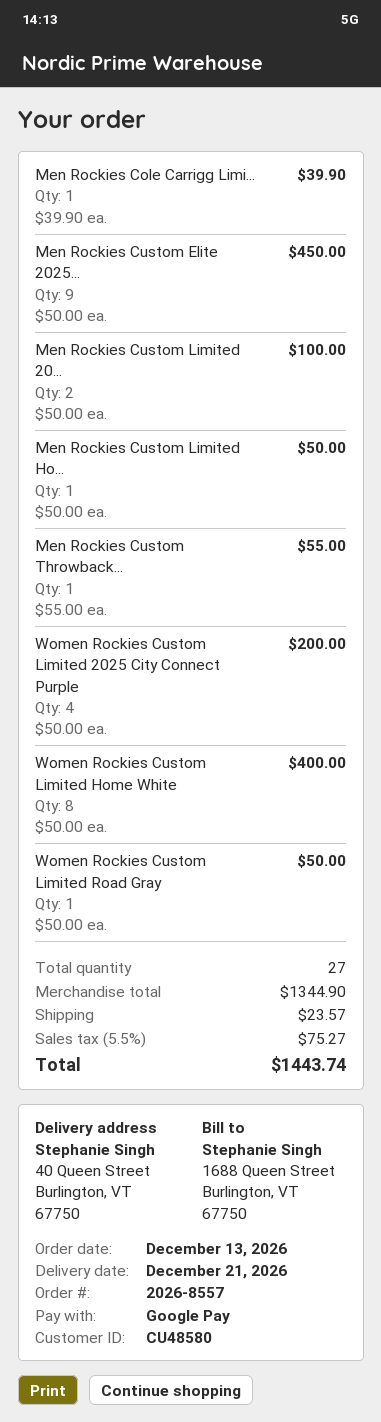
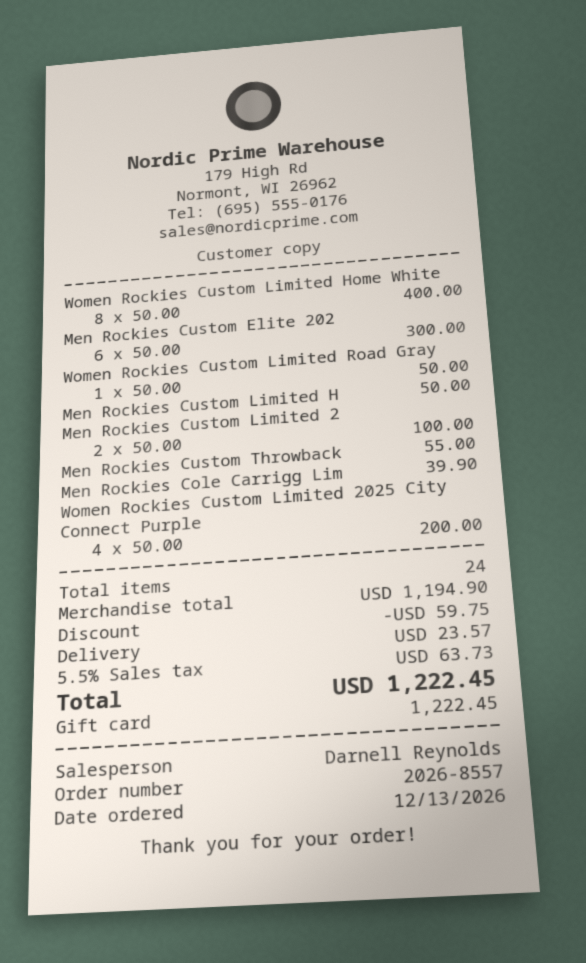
payment method: Google Pay -> gift card
Men Rockies Custom Elite 2025...: 9 x 50.00 = 450.00 -> 6 x 50.00 = 300.00
total quantity: 27 -> 24
subtotal: 1344.90 -> 1194.90
discount: none -> 59.75
tax: 5.5% = 75.27 -> 5.5% = 63.73
total: 1443.74 -> 1222.45

